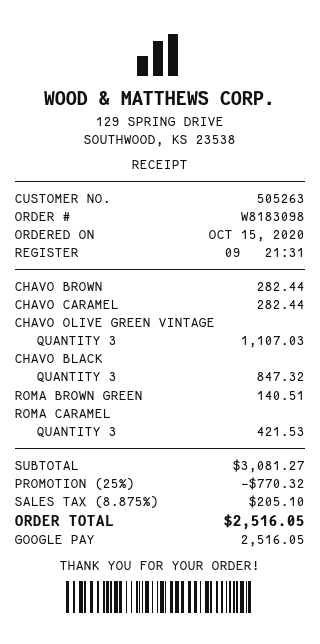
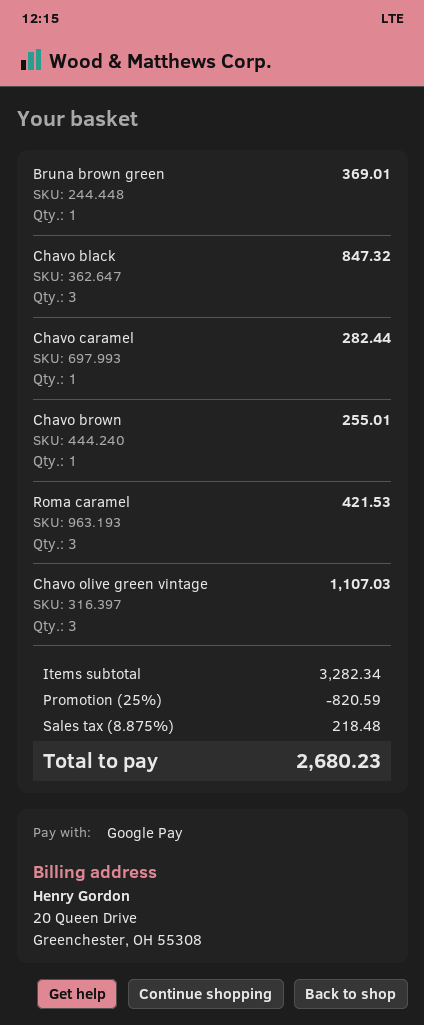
CHAVO BROWN: 1 for 282.44 -> 1 for 255.01
ROMA BROWN GREEN: 1 for 140.51 -> none
Bruna brown green: none -> 1 for 369.01
subtotal: 3081.27 -> 3282.34
discount: 25% = 770.32 -> 25% = 820.59
tax: 8.875% = 205.10 -> 8.875% = 218.48
total: 2516.05 -> 2680.23

